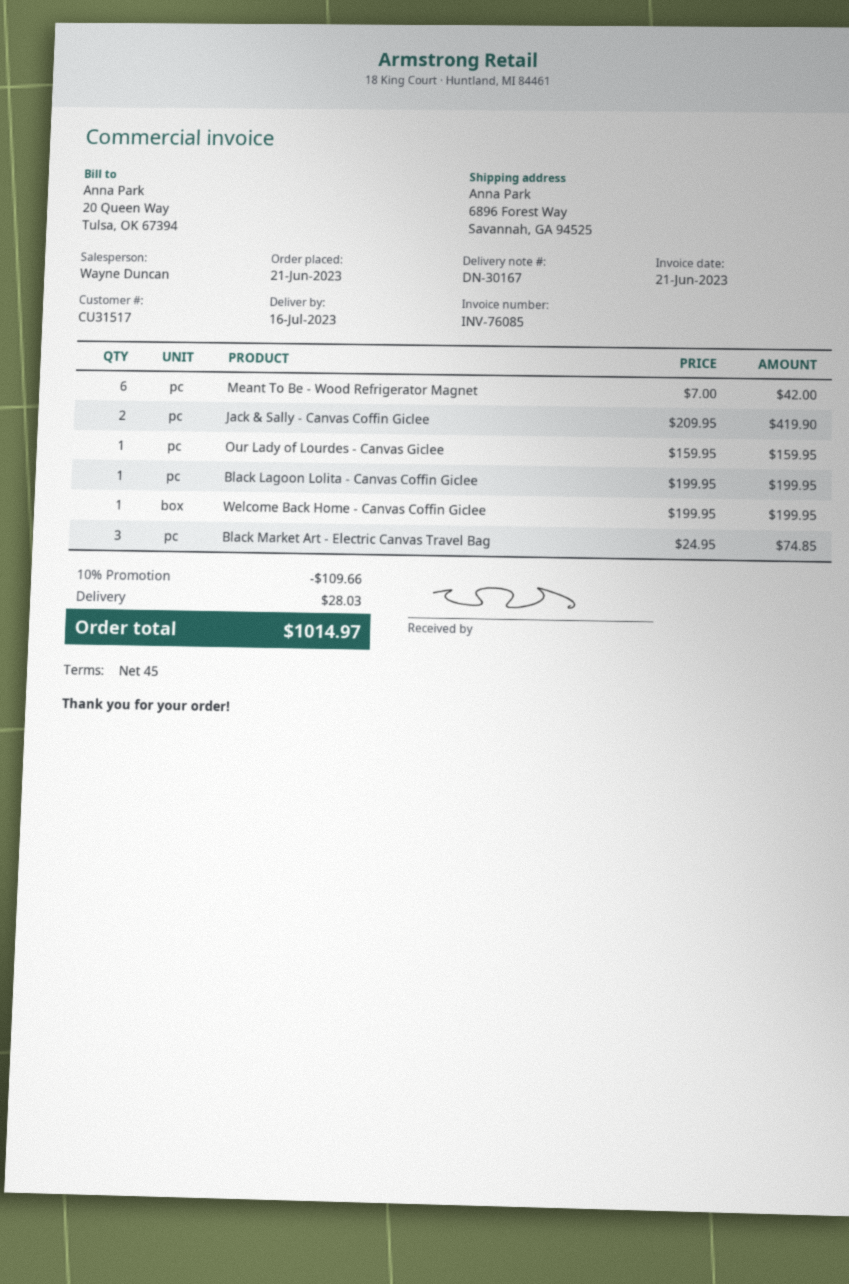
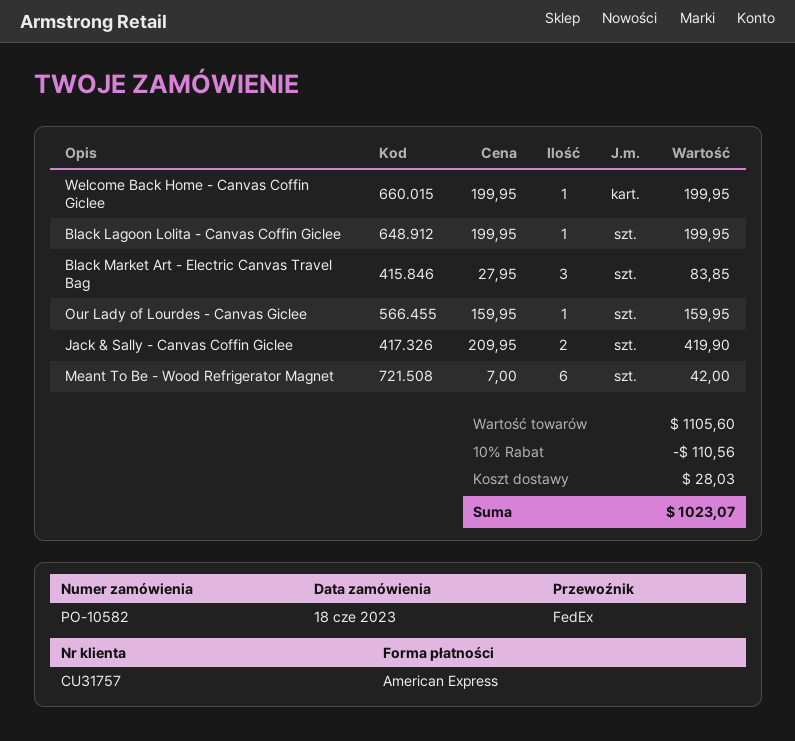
order date: 2023-06-21 -> 2023-06-18
customer number: CU31517 -> CU31757
Black Market Art - Electric Canvas Travel Bag: 3 x 24.95 = 74.85 -> 3 x 27.95 = 83.85
discount: 10% = 109.66 -> 10% = 110.56
total: 1014.97 -> 1023.07

